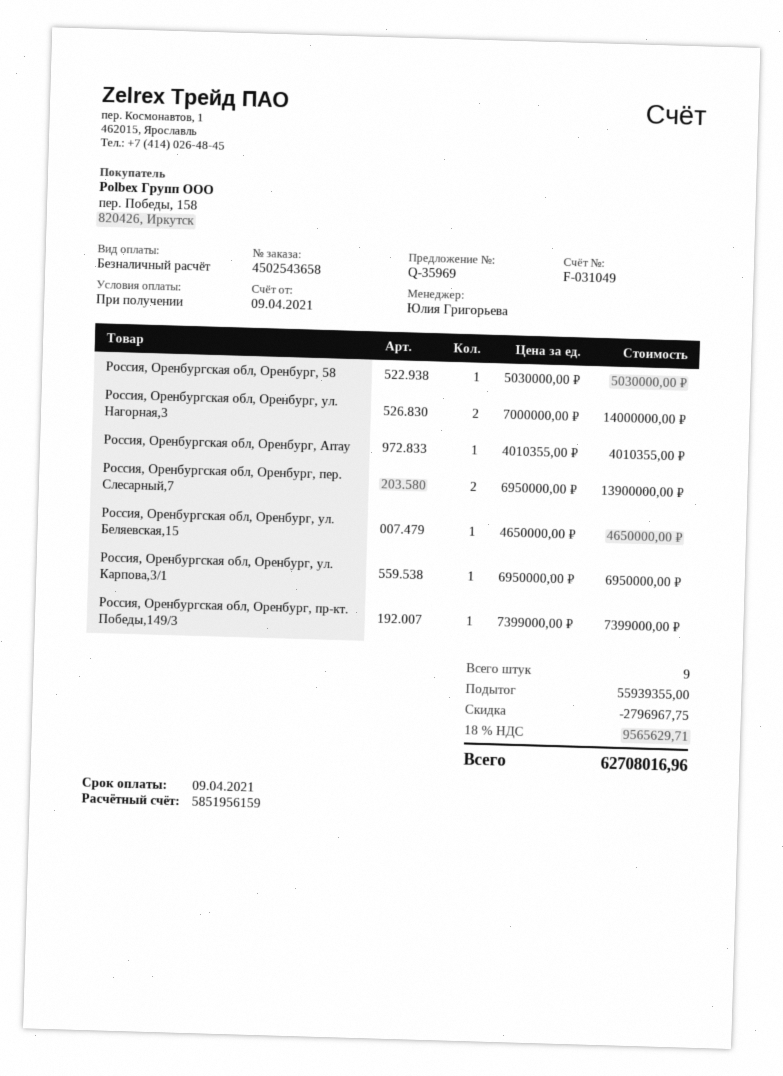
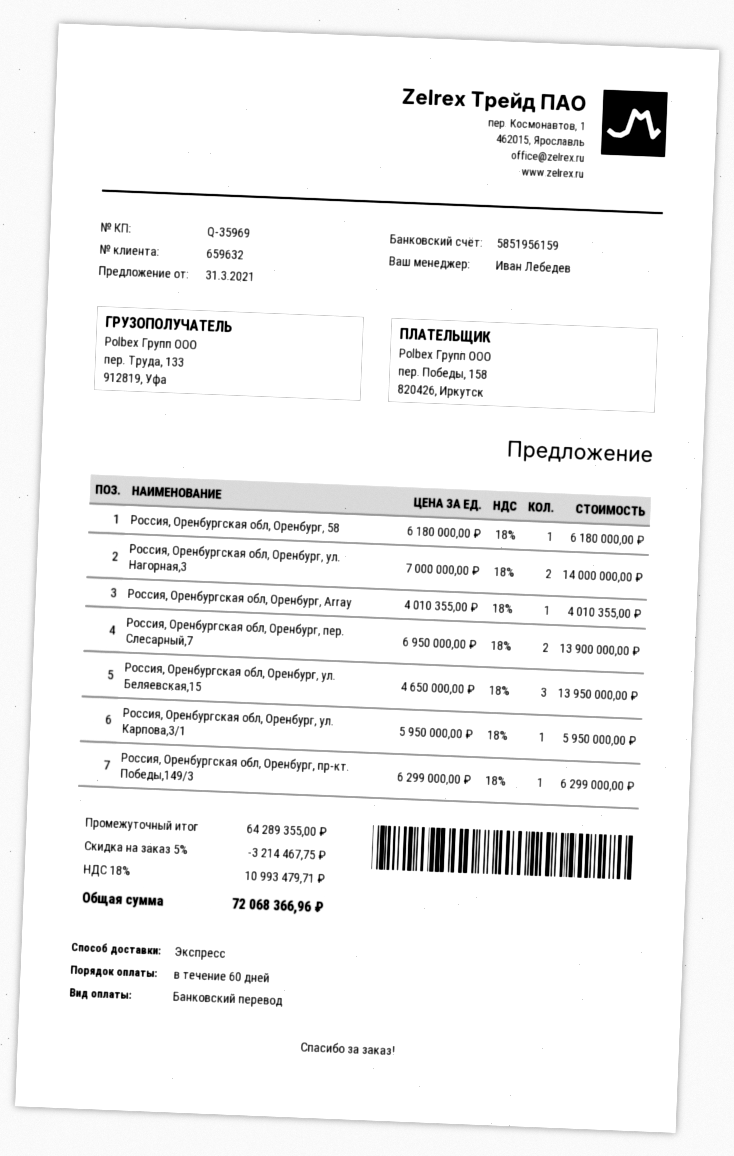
payment terms: on receipt -> 60 days
sales rep: Юлия Григорьева -> Иван Лебедев
Россия, Оренбургская обл, Оренбург, 58: 1 x 5030000.00 = 5030000.00 -> 1 x 6180000.00 = 6180000.00
Россия, Оренбургская обл, Оренбург, ул. Беляевская,15: 1 x 4650000.00 = 4650000.00 -> 3 x 4650000.00 = 13950000.00
Россия, Оренбургская обл, Оренбург, ул. Карпова,3/1: 1 x 6950000.00 = 6950000.00 -> 1 x 5950000.00 = 5950000.00
Россия, Оренбургская обл, Оренбург, пр-кт. Победы,149/3: 1 x 7399000.00 = 7399000.00 -> 1 x 6299000.00 = 6299000.00
subtotal: 55939355.00 -> 64289355.00
discount: 2796967.75 -> 3214467.75
tax: 18% = 9565629.71 -> 18% = 10993479.71
total: 62708016.96 -> 72068366.96

